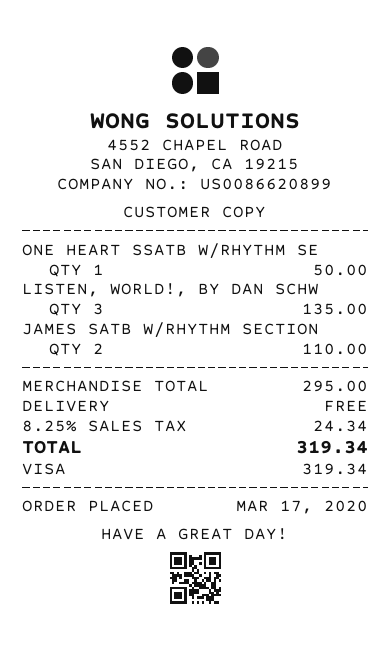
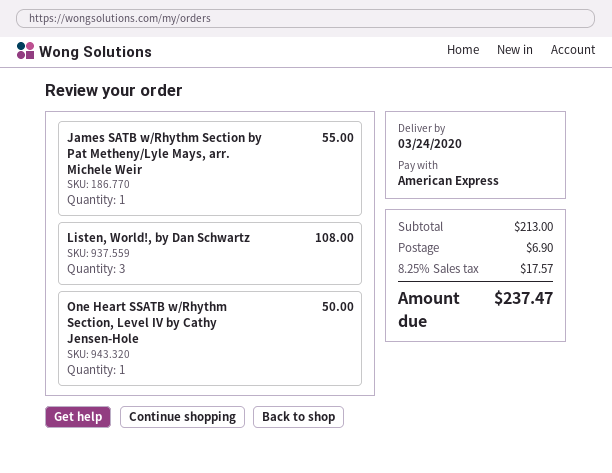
payment method: Visa -> American Express
LISTEN, WORLD!, BY DAN SCHW: 3 for 135.00 -> 3 for 108.00
JAMES SATB W/RHYTHM SECTION: 2 for 110.00 -> 1 for 55.00
subtotal: 295.00 -> 213.00
shipping: 0.00 -> 6.90
tax: 8.25% = 24.34 -> 8.25% = 17.57
total: 319.34 -> 237.47

